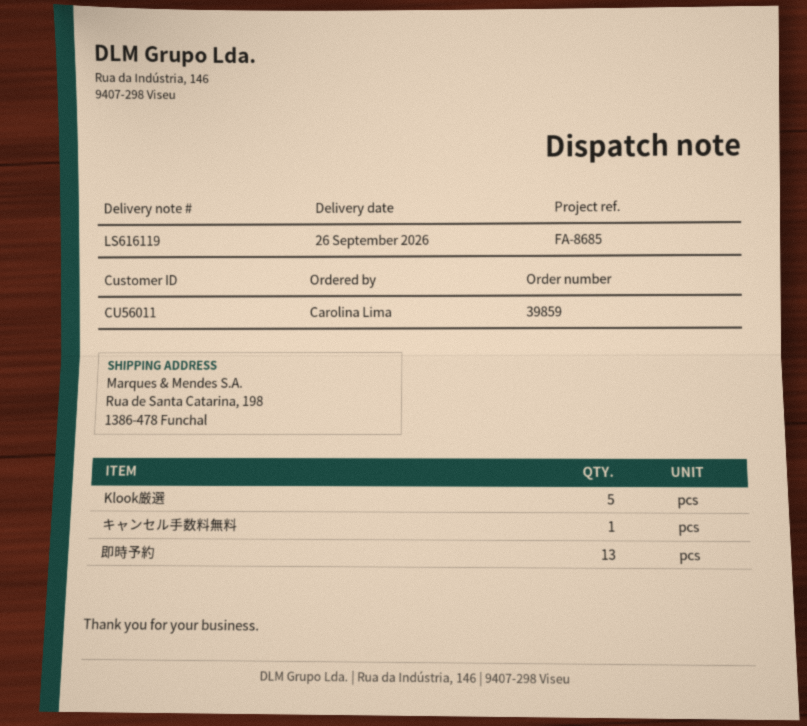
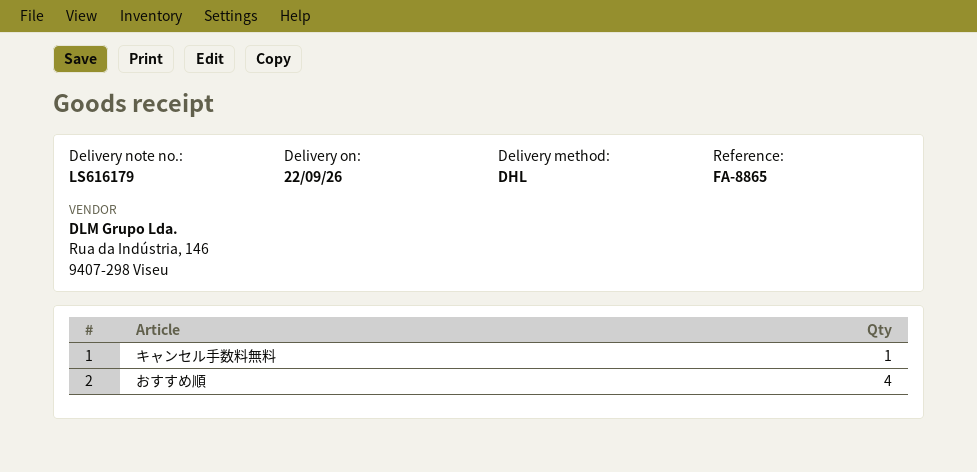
delivery note number: LS616119 -> LS616179
delivery date: 2026-09-26 -> 2026-09-22
reference: FA-8685 -> FA-8865
Klook厳選: 5 -> none
即時予約: 13 -> none
おすすめ順: none -> 4

